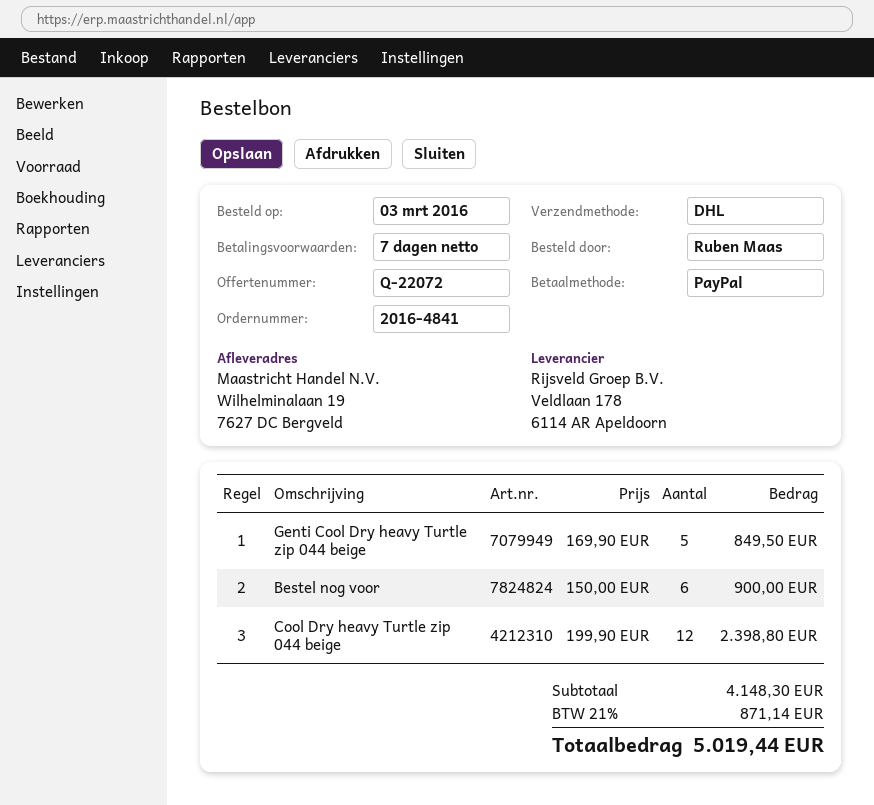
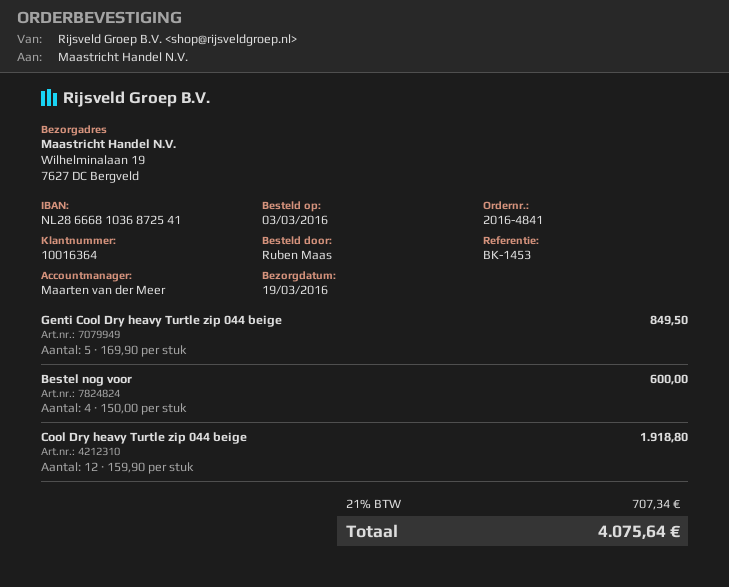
Bestel nog voor: 6 x 150.00 = 900.00 -> 4 x 150.00 = 600.00
Cool Dry heavy Turtle zip 044 beige: 12 x 199.90 = 2398.80 -> 12 x 159.90 = 1918.80
tax: 21% = 871.14 -> 21% = 707.34
total: 5019.44 -> 4075.64

